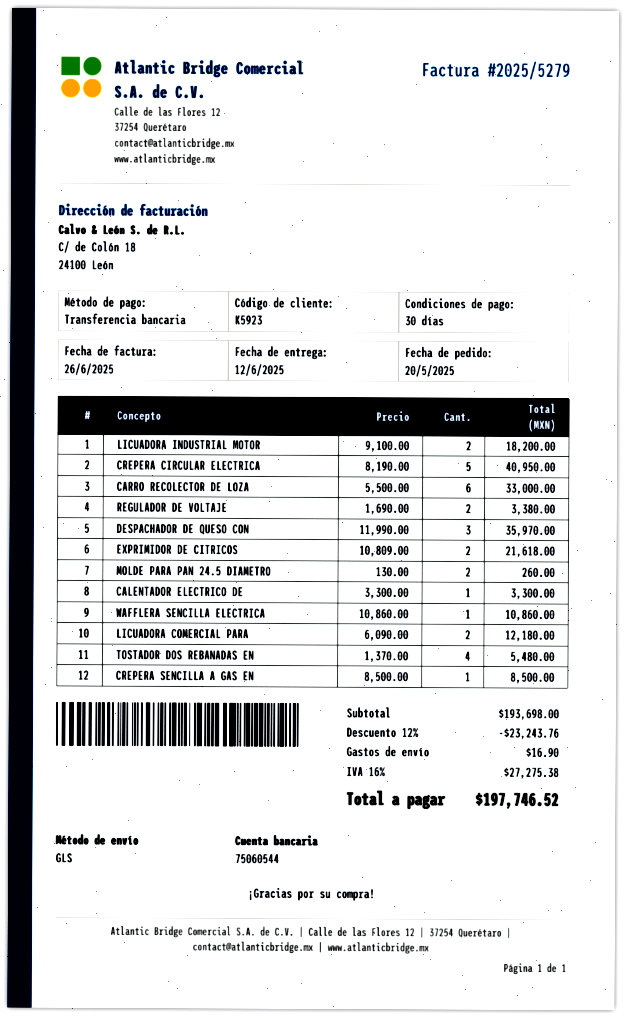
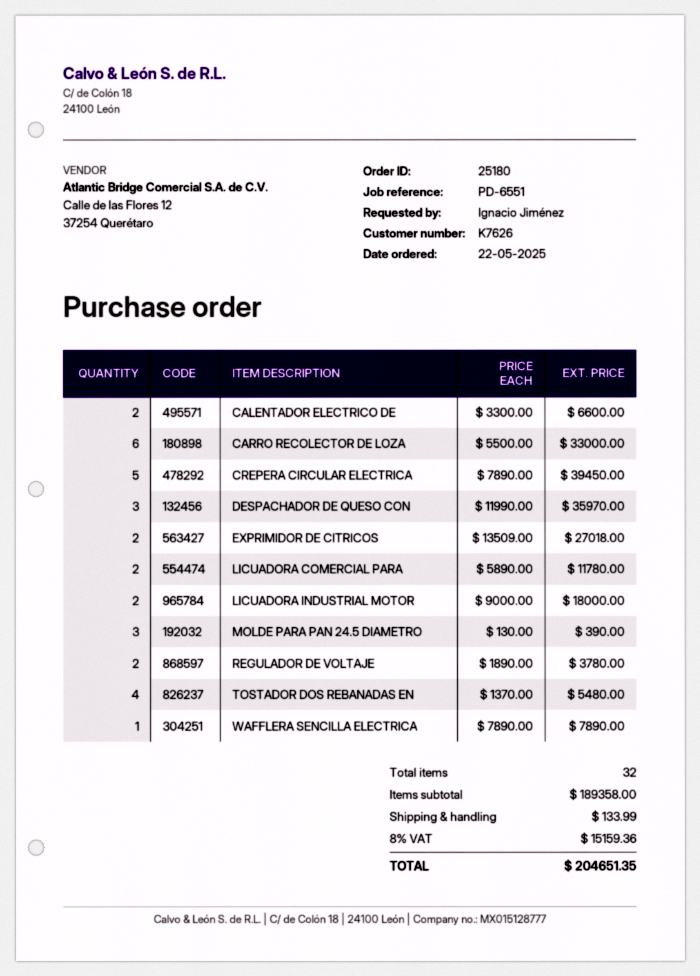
order date: 2025-05-20 -> 2025-05-22
customer number: K5923 -> K7626
LICUADORA INDUSTRIAL MOTOR: 2 x 9100.00 = 18200.00 -> 2 x 9000.00 = 18000.00
CREPERA CIRCULAR ELECTRICA: 5 x 8190.00 = 40950.00 -> 5 x 7890.00 = 39450.00
REGULADOR DE VOLTAJE: 2 x 1690.00 = 3380.00 -> 2 x 1890.00 = 3780.00
EXPRIMIDOR DE CITRICOS: 2 x 10809.00 = 21618.00 -> 2 x 13509.00 = 27018.00
MOLDE PARA PAN 24.5 DIAMETRO: 2 x 130.00 = 260.00 -> 3 x 130.00 = 390.00
CALENTADOR ELECTRICO DE: 1 x 3300.00 = 3300.00 -> 2 x 3300.00 = 6600.00
WAFFLERA SENCILLA ELECTRICA: 1 x 10860.00 = 10860.00 -> 1 x 7890.00 = 7890.00
LICUADORA COMERCIAL PARA: 2 x 6090.00 = 12180.00 -> 2 x 5890.00 = 11780.00
CREPERA SENCILLA A GAS EN: 1 x 8500.00 = 8500.00 -> none
subtotal: 193698.00 -> 189358.00
discount: 12% = 23243.76 -> none
shipping: 16.90 -> 133.99
tax: 16% = 27275.38 -> 8% = 15159.36
total: 197746.52 -> 204651.35

